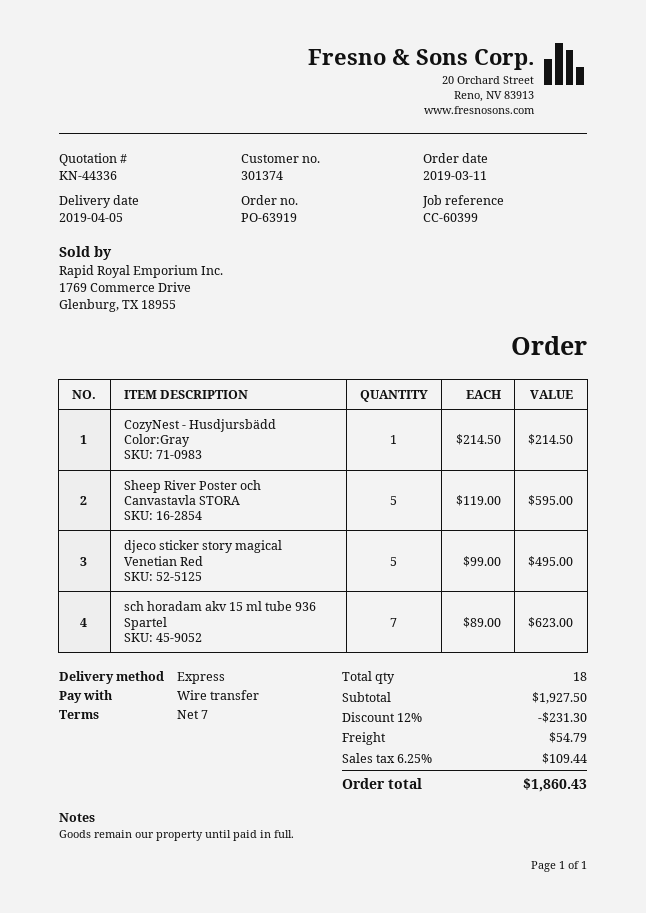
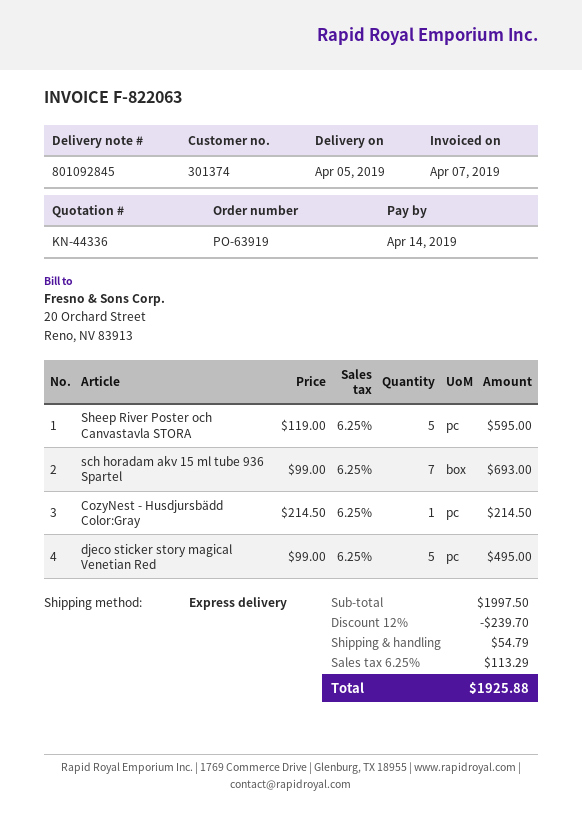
sch horadam akv 15 ml tube 936 Spartel: 7 x 89.00 = 623.00 -> 7 x 99.00 = 693.00
subtotal: 1927.50 -> 1997.50
discount: 12% = 231.30 -> 12% = 239.70
tax: 6.25% = 109.44 -> 6.25% = 113.29
total: 1860.43 -> 1925.88

